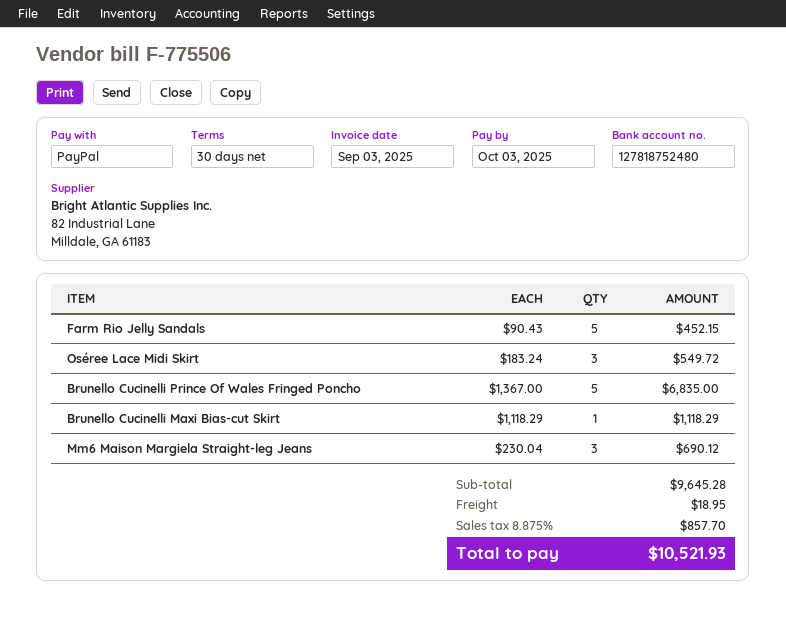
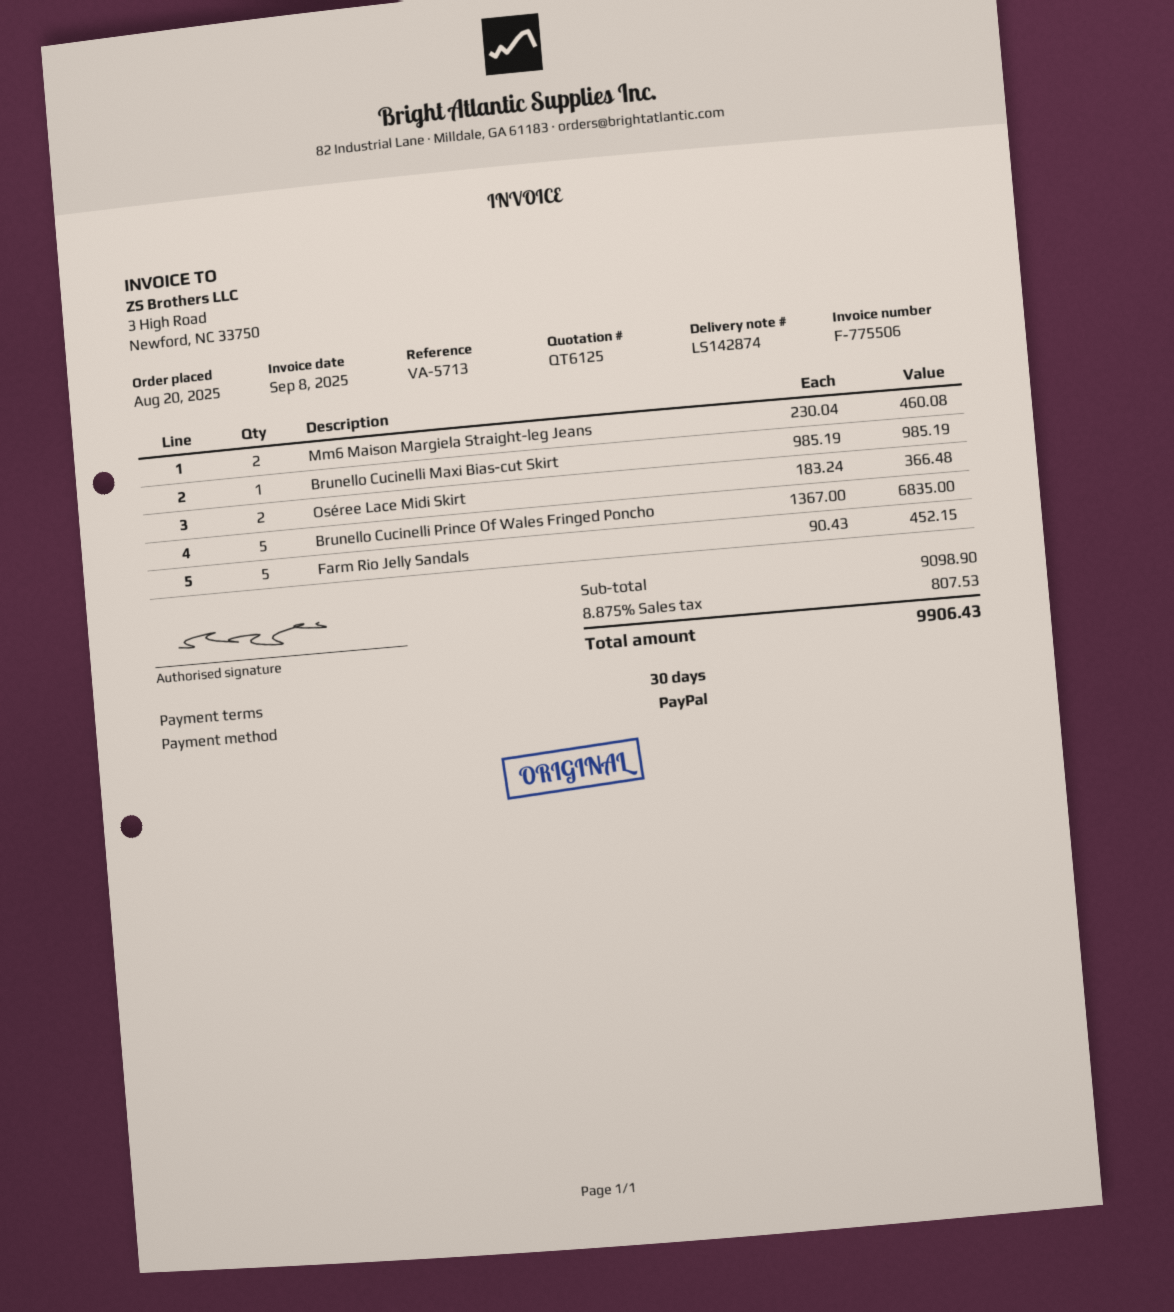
invoice date: 2025-09-03 -> 2025-09-08
Oséree Lace Midi Skirt: 3 x 183.24 = 549.72 -> 2 x 183.24 = 366.48
Brunello Cucinelli Maxi Bias-cut Skirt: 1 x 1118.29 = 1118.29 -> 1 x 985.19 = 985.19
Mm6 Maison Margiela Straight-leg Jeans: 3 x 230.04 = 690.12 -> 2 x 230.04 = 460.08
subtotal: 9645.28 -> 9098.90
shipping: 18.95 -> none
tax: 8.875% = 857.70 -> 8.875% = 807.53
total: 10521.93 -> 9906.43

